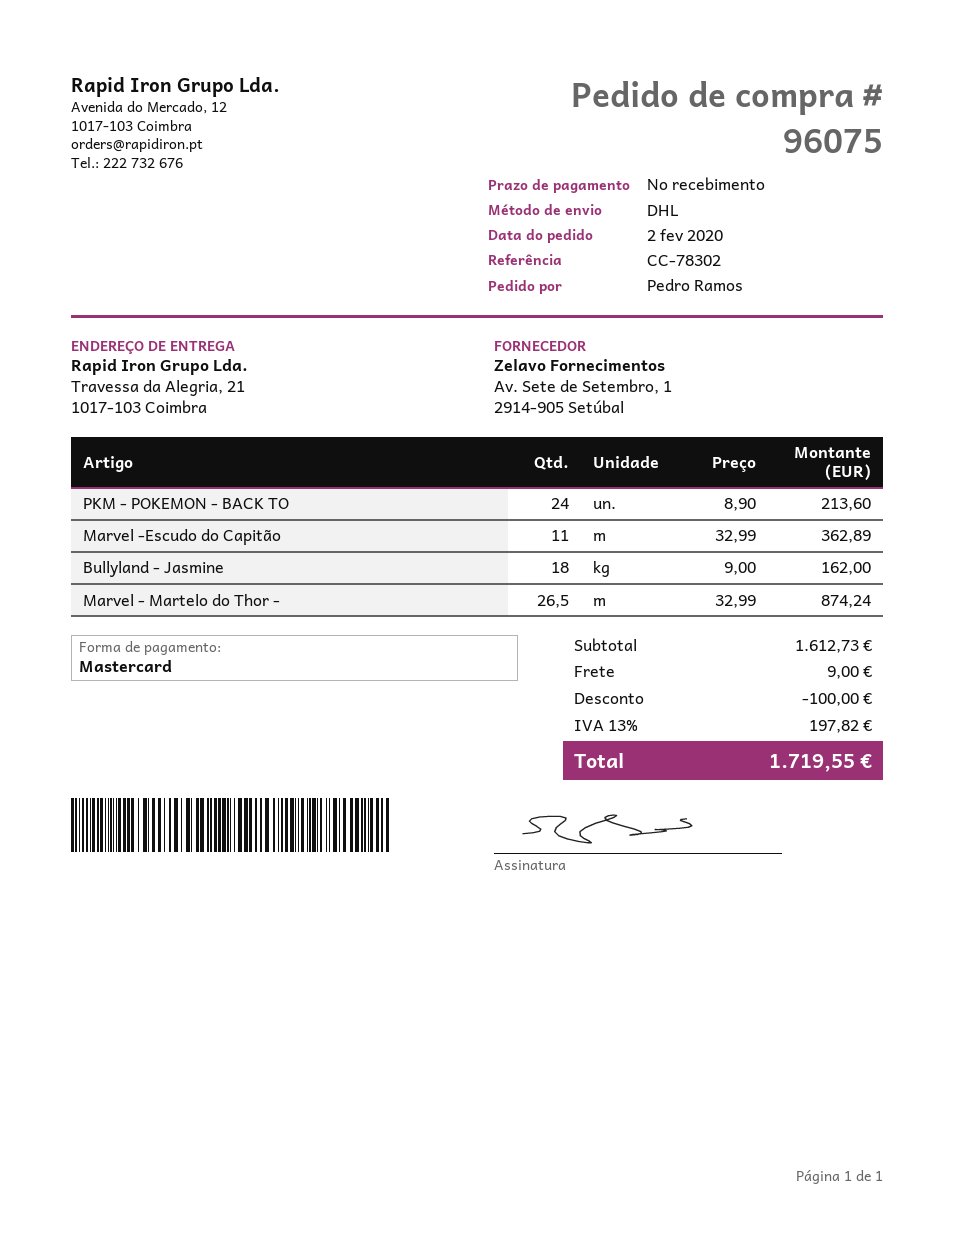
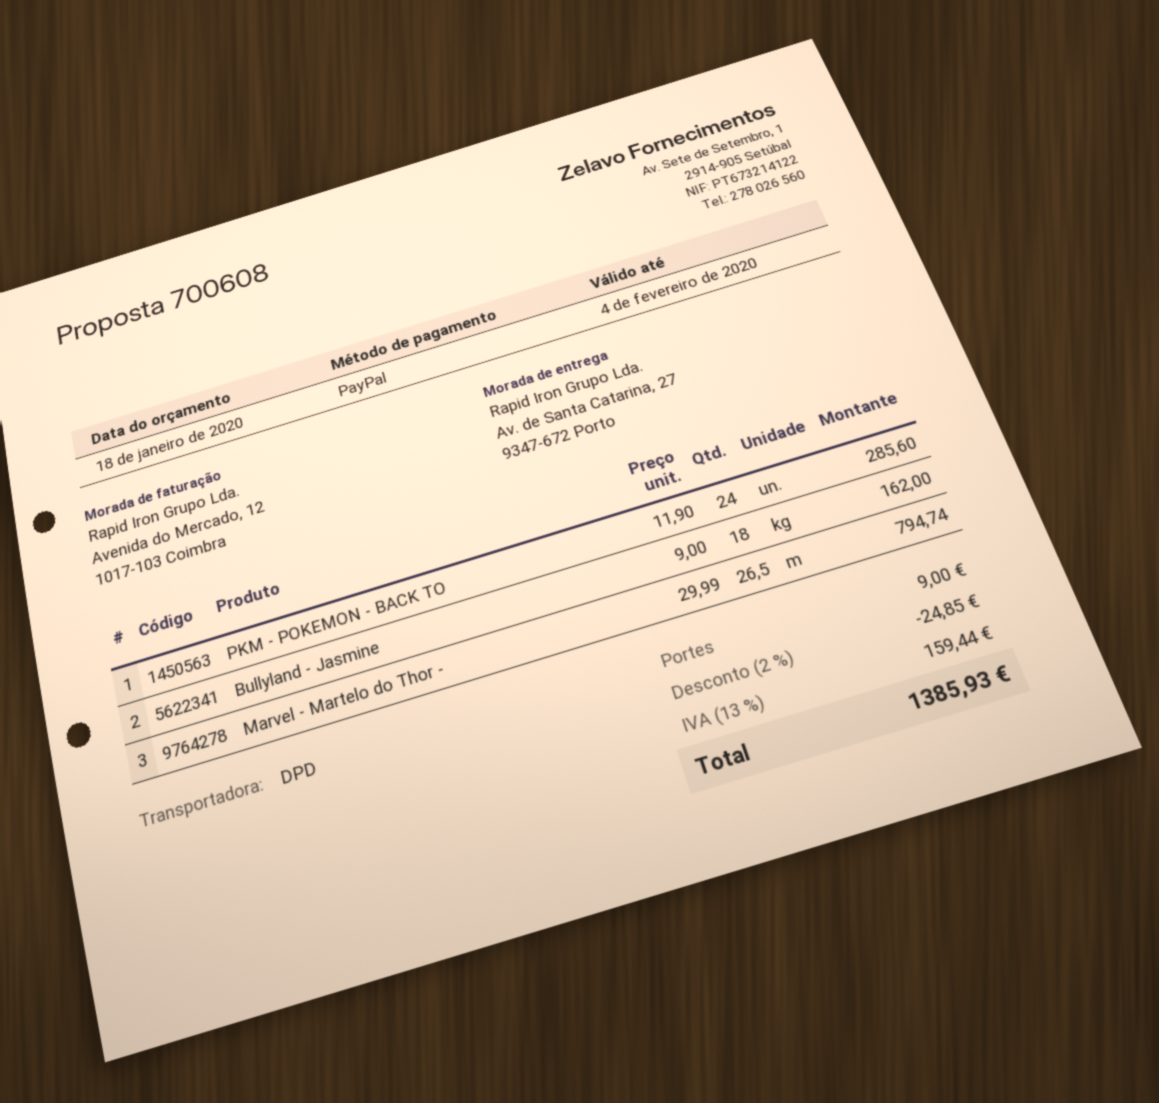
payment method: Mastercard -> PayPal
shipping method: DHL -> DPD
ship to: Travessa da Alegria, 21, 1017-103 Coimbra -> Av. de Santa Catarina, 27, 9347-672 Porto
PKM - POKEMON - BACK TO: 24 x 8.90 = 213.60 -> 24 x 11.90 = 285.60
Marvel -Escudo do Capitão: 11 x 32.99 = 362.89 -> none
Marvel - Martelo do Thor -: 26.5 x 32.99 = 874.24 -> 26.5 x 29.99 = 794.74
discount: 100.00 -> 24.85
tax: 13% = 197.82 -> 13% = 159.44
total: 1719.55 -> 1385.93

